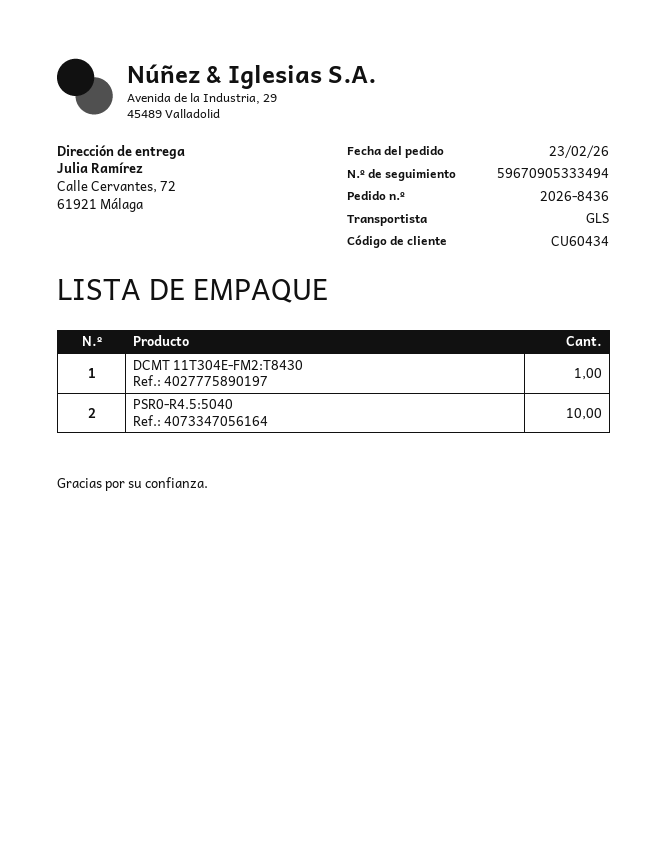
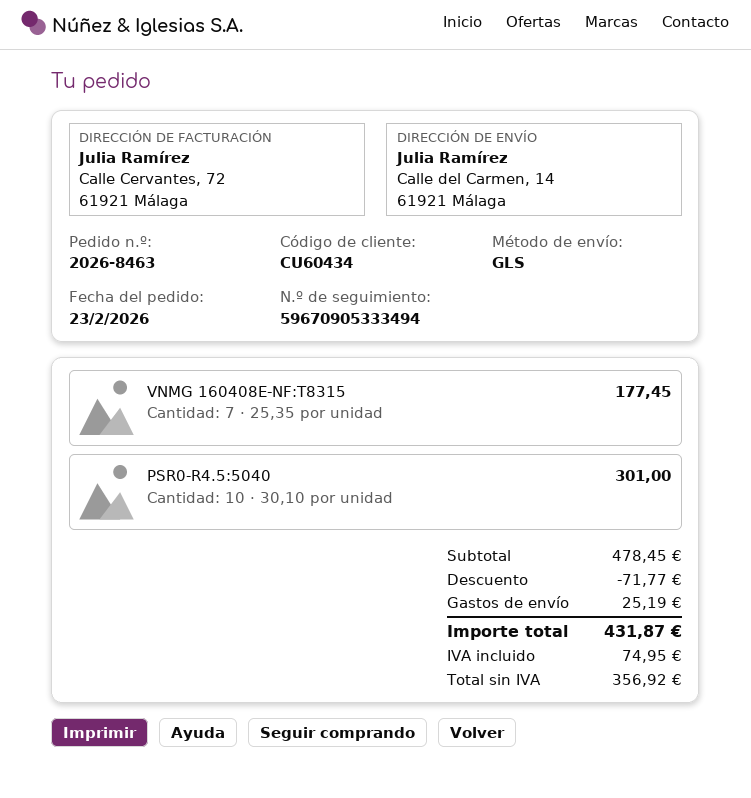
order number: 2026-8436 -> 2026-8463
ship to: Calle Cervantes, 72, 61921 Málaga -> Calle del Carmen, 14, 61921 Málaga
DCMT 11T304E-FM2:T8430: 1 -> none
VNMG 160408E-NF:T8315: none -> 7

